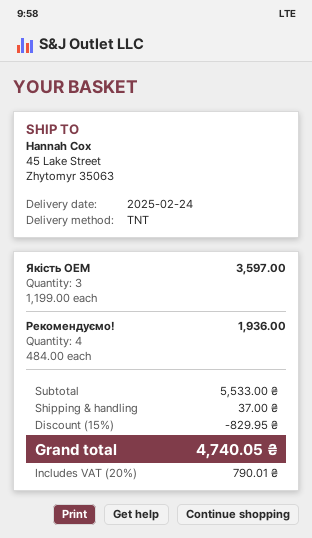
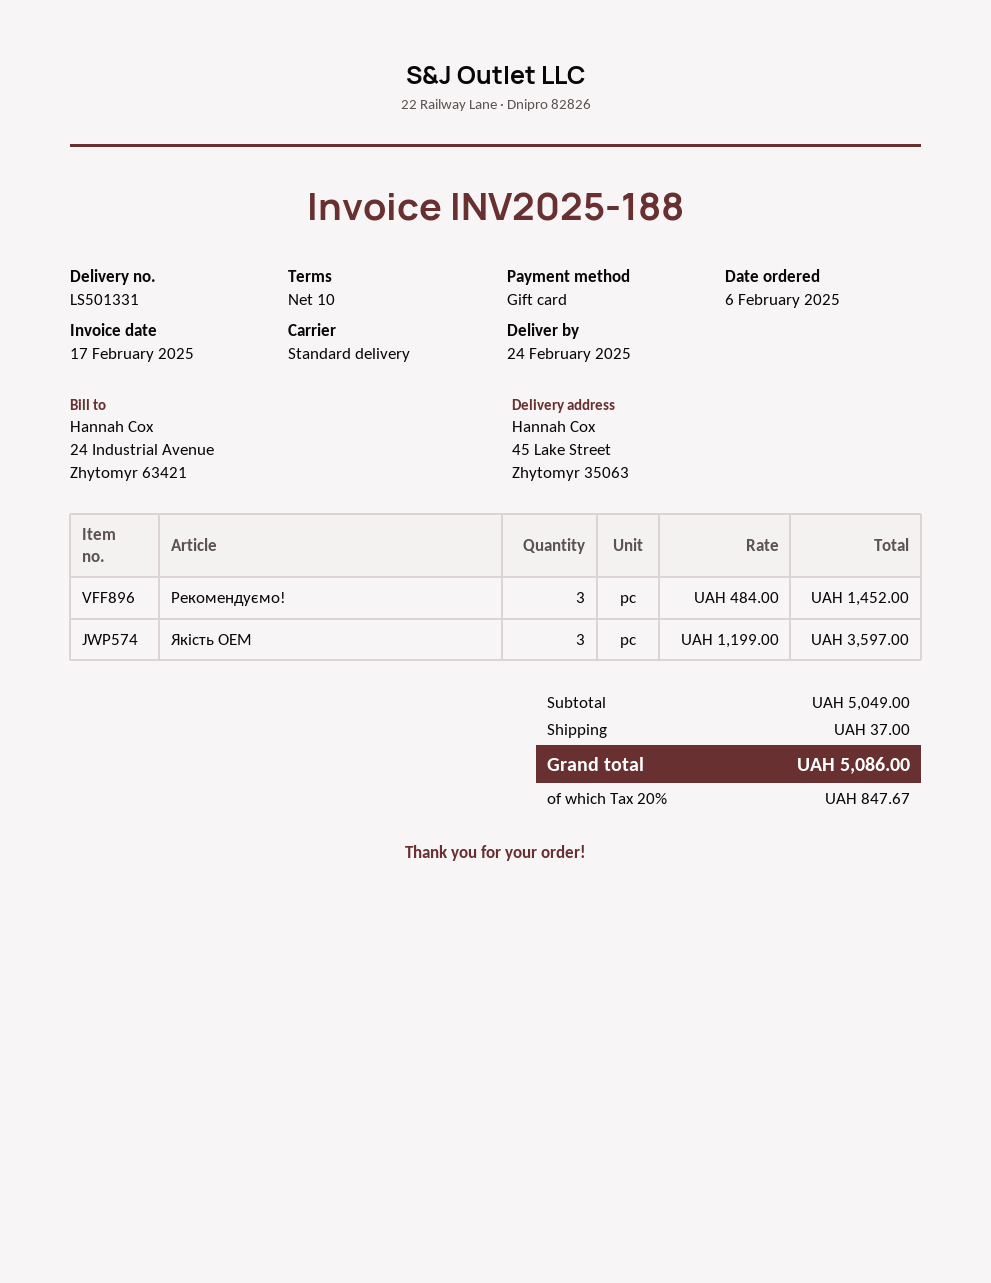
shipping method: TNT -> standard
Рекомендуємо!: 4 x 484.00 = 1936.00 -> 3 x 484.00 = 1452.00
subtotal: 5533.00 -> 5049.00
discount: 15% = 829.95 -> none
tax: 20% = 790.01 -> 20% = 847.67
total: 4740.05 -> 5086.00

